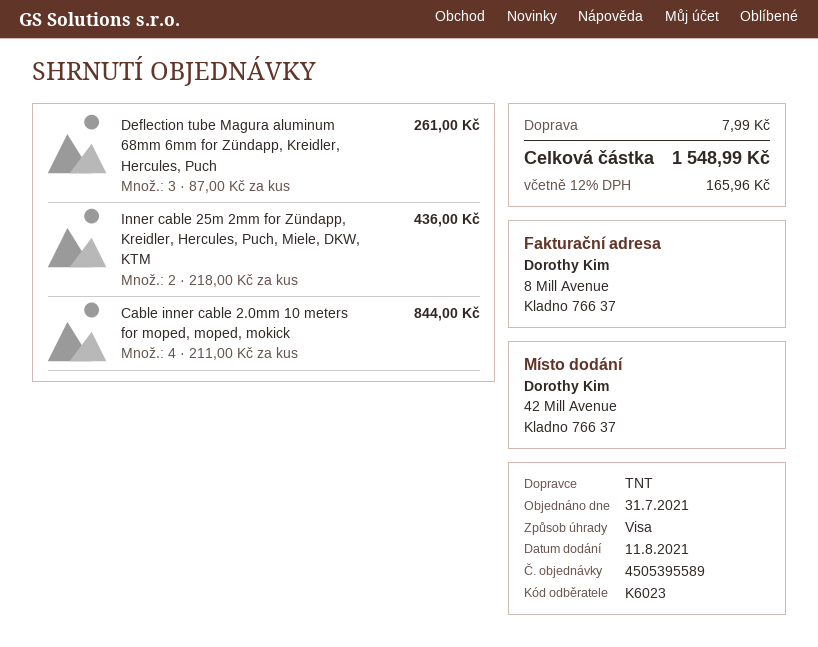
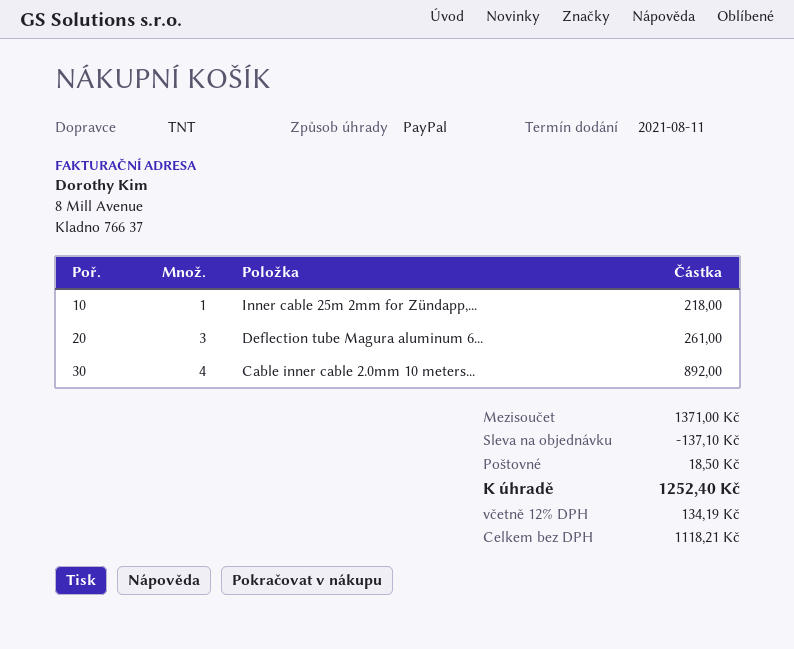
payment method: Visa -> PayPal
Inner cable 25m 2mm for Zündapp, Kreidler, Hercules, Puch, Miele, DKW, KTM: 2 for 436.00 -> 1 for 218.00
Cable inner cable 2.0mm 10 meters for moped, moped, mokick: 4 for 844.00 -> 4 for 892.00
discount: none -> 137.10
shipping: 7.99 -> 18.50
tax: 12% = 165.96 -> 12% = 134.19
total: 1548.99 -> 1252.40

